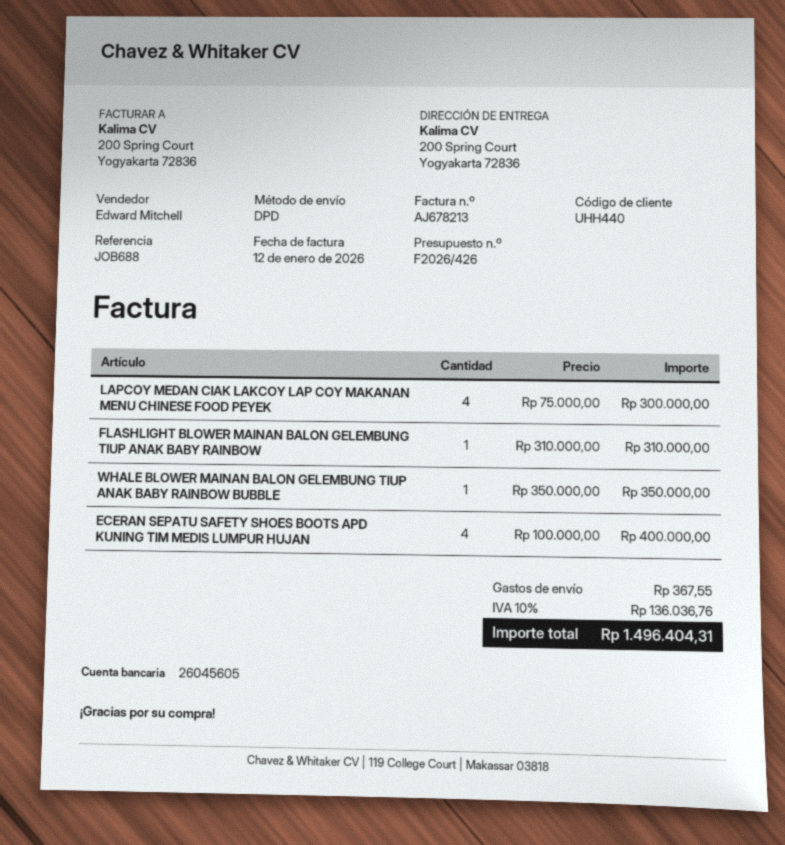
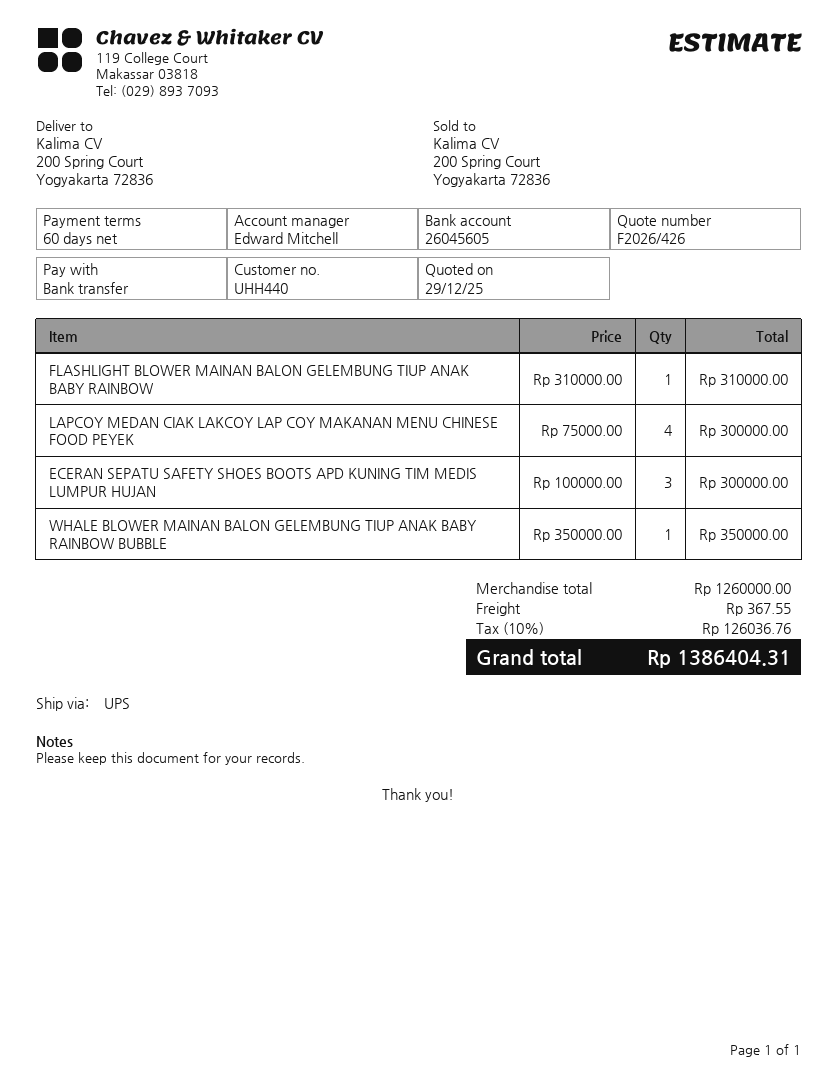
shipping method: DPD -> UPS
ECERAN SEPATU SAFETY SHOES BOOTS APD KUNING TIM MEDIS LUMPUR HUJAN: 4 x 100000.00 = 400000.00 -> 3 x 100000.00 = 300000.00
tax: 10% = 136036.76 -> 10% = 126036.76
total: 1496404.31 -> 1386404.31

